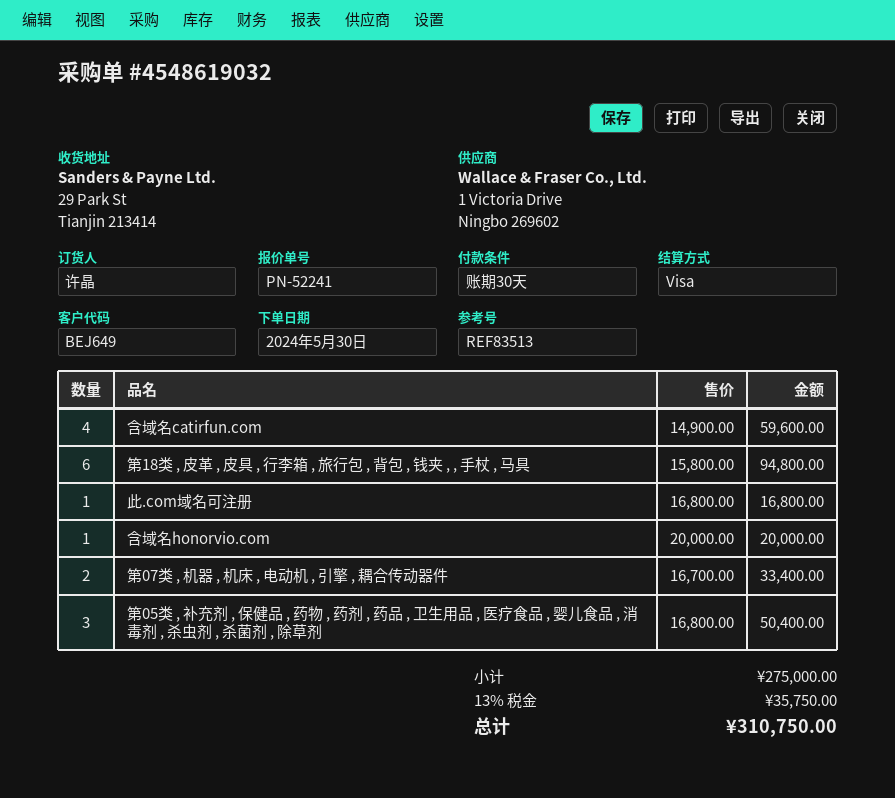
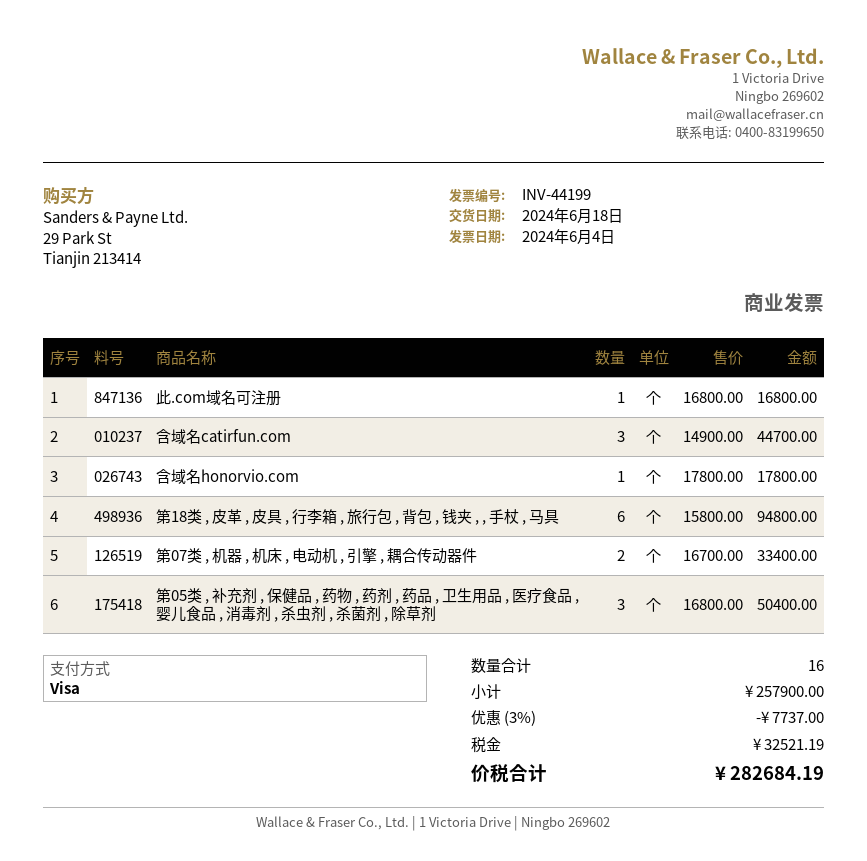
含域名catirfun.com: 4 x 14900.00 = 59600.00 -> 3 x 14900.00 = 44700.00
含域名honorvio.com: 1 x 20000.00 = 20000.00 -> 1 x 17800.00 = 17800.00
subtotal: 275000.00 -> 257900.00
discount: none -> 3% = 7737.00
tax: 35750.00 -> 32521.19
total: 310750.00 -> 282684.19

